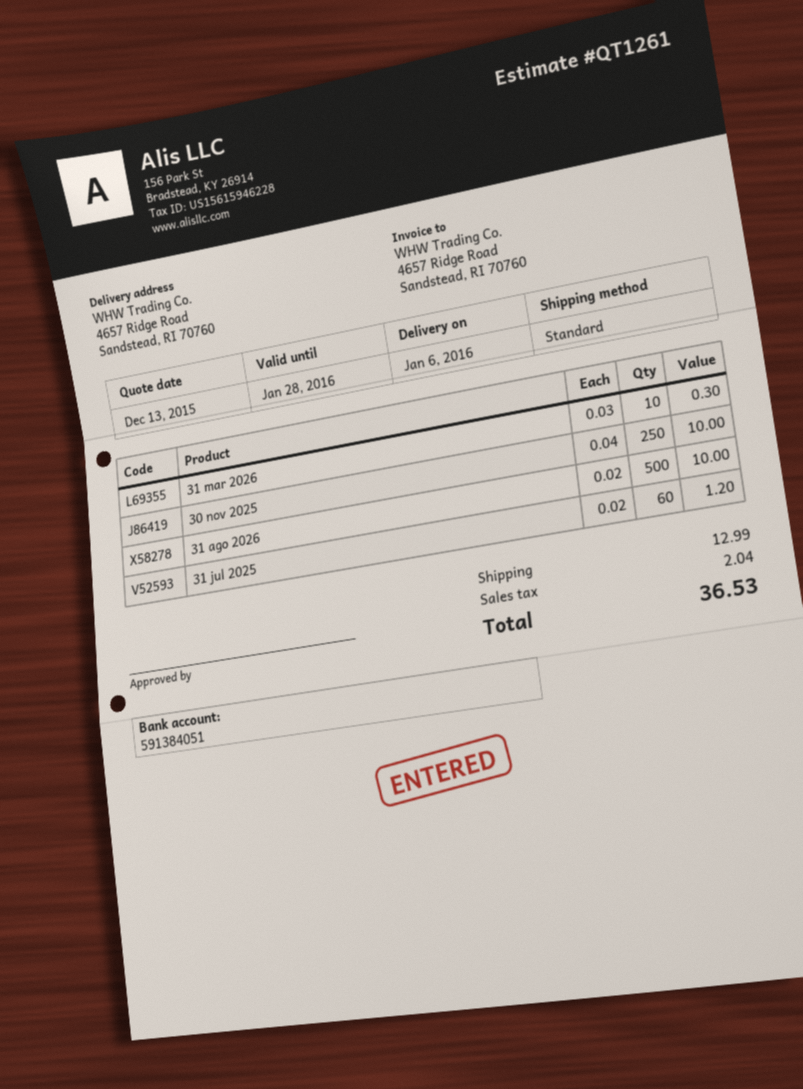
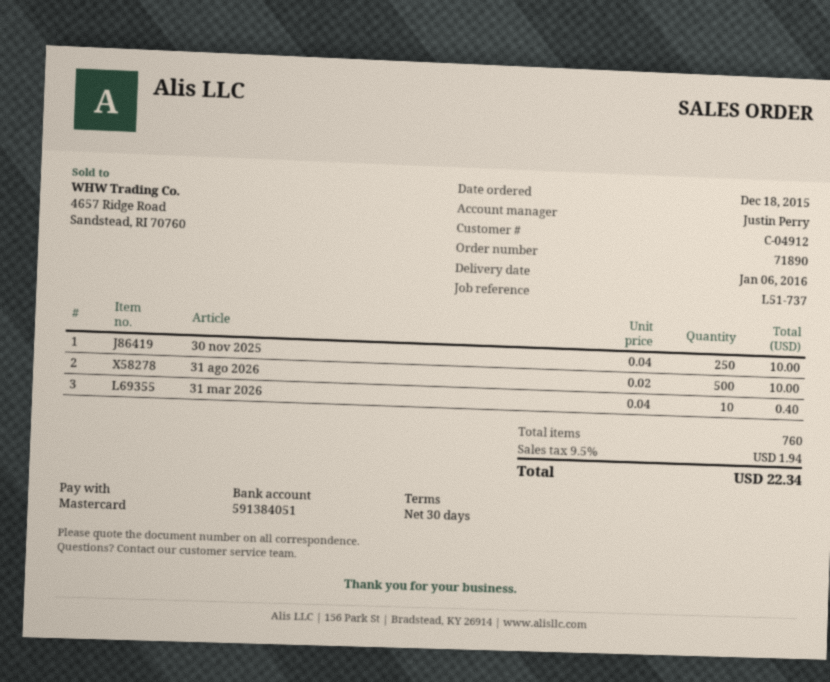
31 mar 2026: 10 x 0.03 = 0.30 -> 10 x 0.04 = 0.40
31 jul 2025: 60 x 0.02 = 1.20 -> none
shipping: 12.99 -> none
tax: 2.04 -> 1.94
total: 36.53 -> 22.34

